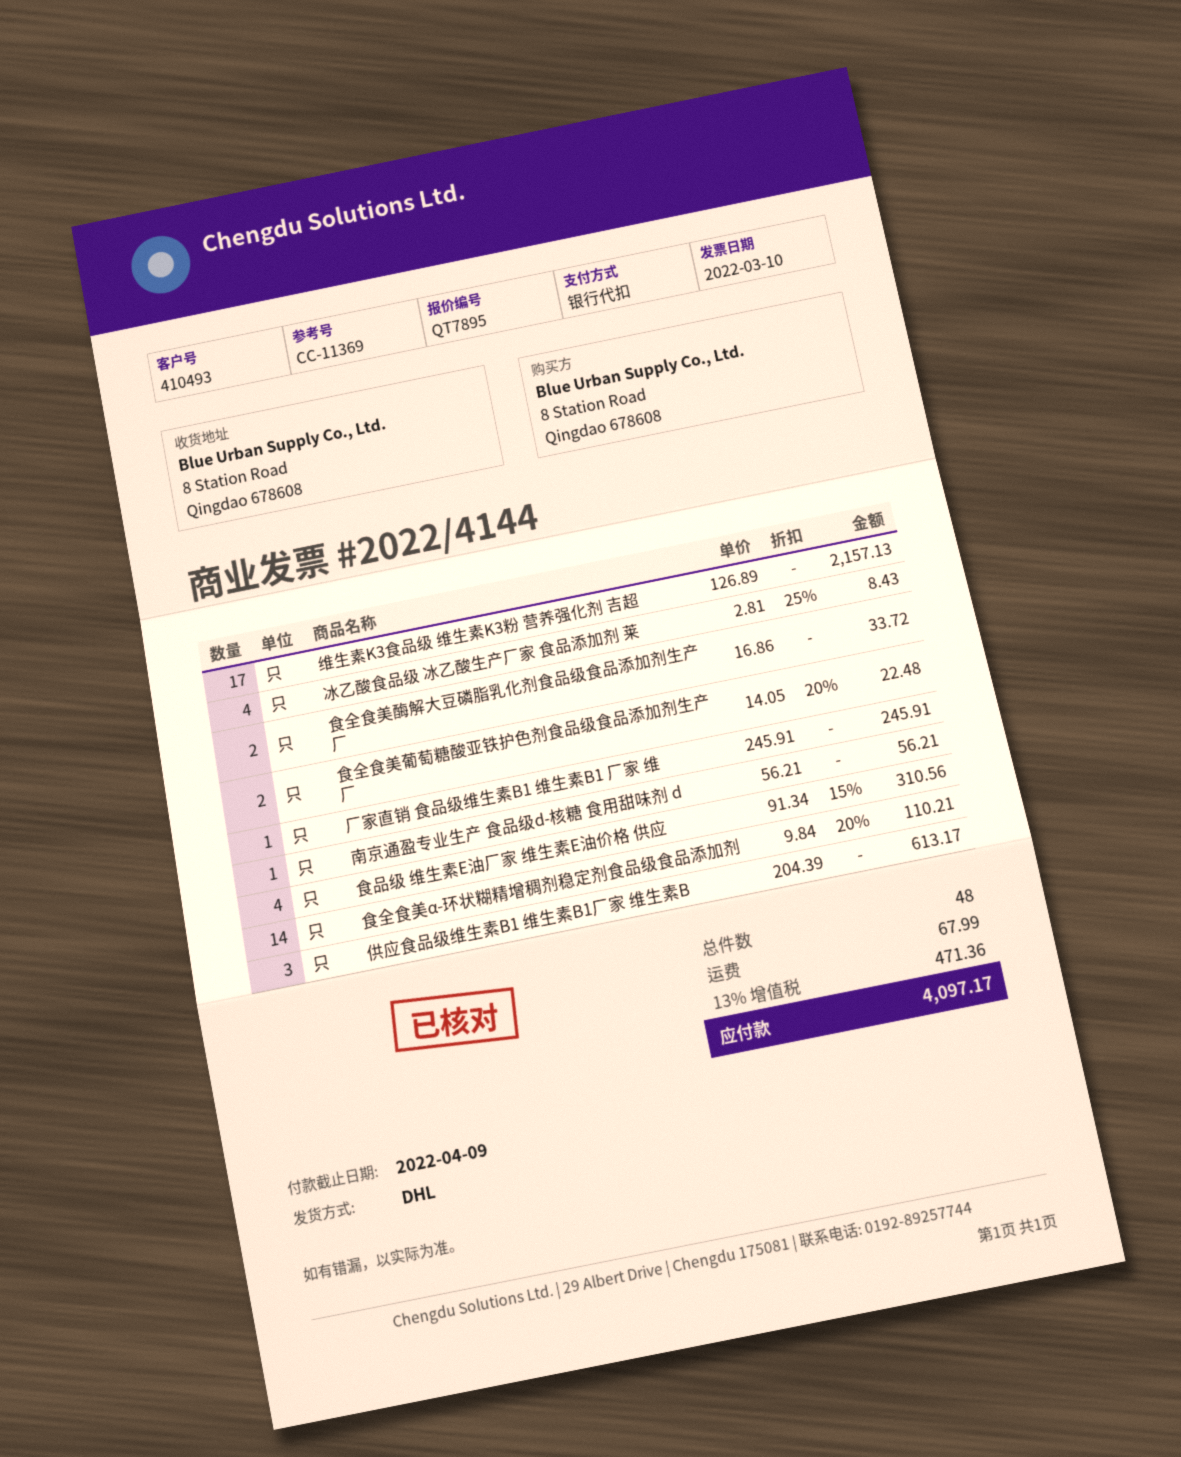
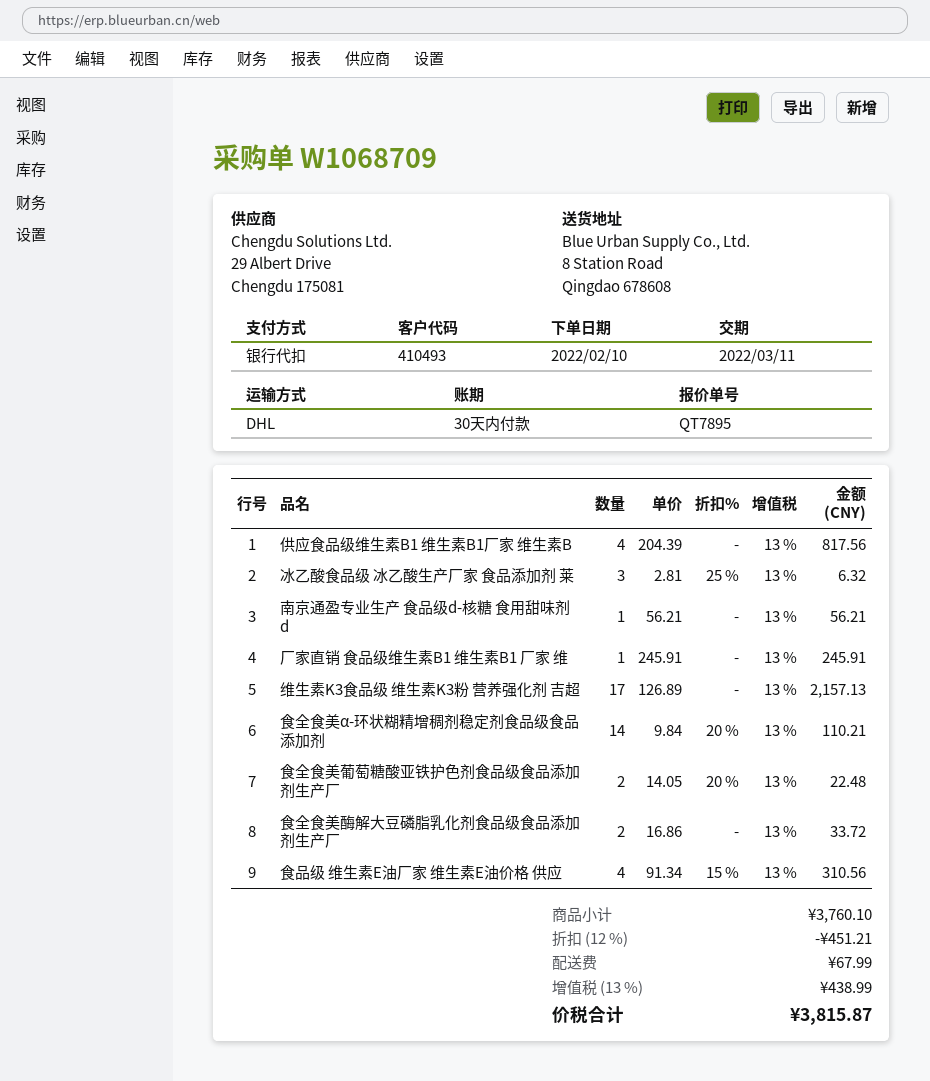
冰乙酸食品级 冰乙酸生产厂家 食品添加剂 莱: 4 x 2.81 - 25% = 8.43 -> 3 x 2.81 - 25% = 6.32
供应食品级维生素B1 维生素B1厂家 维生素B: 3 x 204.39 = 613.17 -> 4 x 204.39 = 817.56
discount: none -> 12% = 451.21
tax: 13% = 471.36 -> 13% = 438.99
total: 4097.17 -> 3815.87

